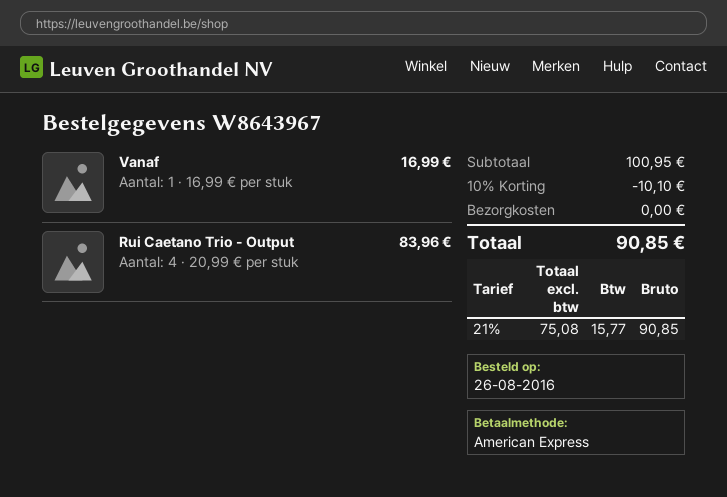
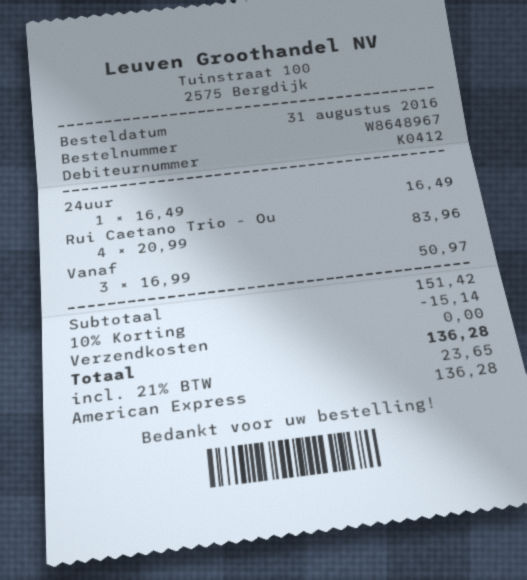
order number: W8643967 -> W8648967
order date: 2016-08-26 -> 2016-08-31
Vanaf: 1 x 16.99 = 16.99 -> 3 x 16.99 = 50.97
24uur: none -> 1 x 16.49 = 16.49
subtotal: 100.95 -> 151.42
discount: 10% = 10.10 -> 10% = 15.14
tax: 21% = 15.77 -> 21% = 23.65
total: 90.85 -> 136.28

